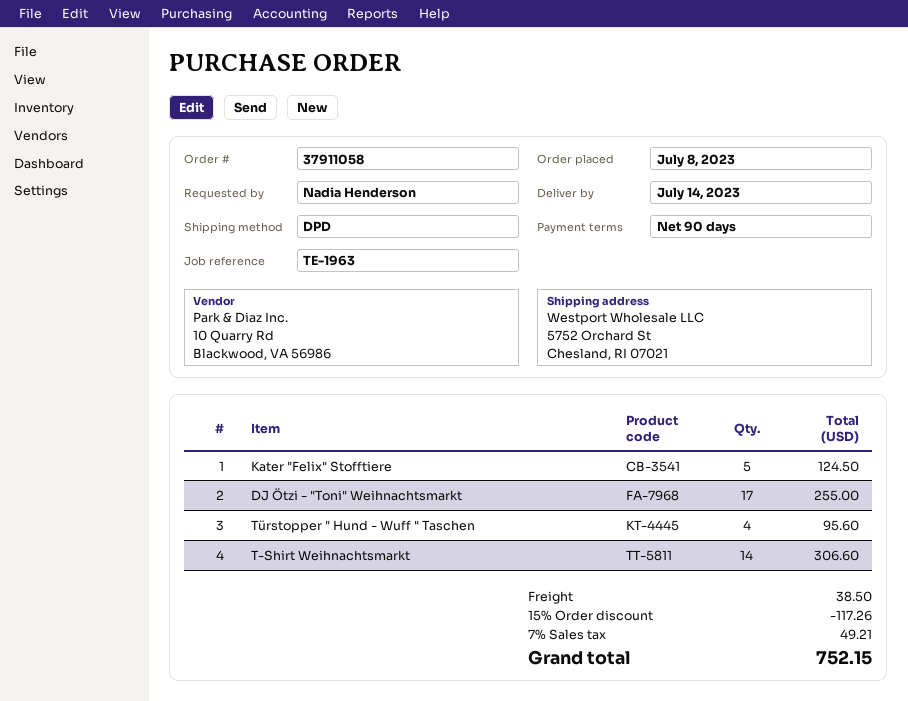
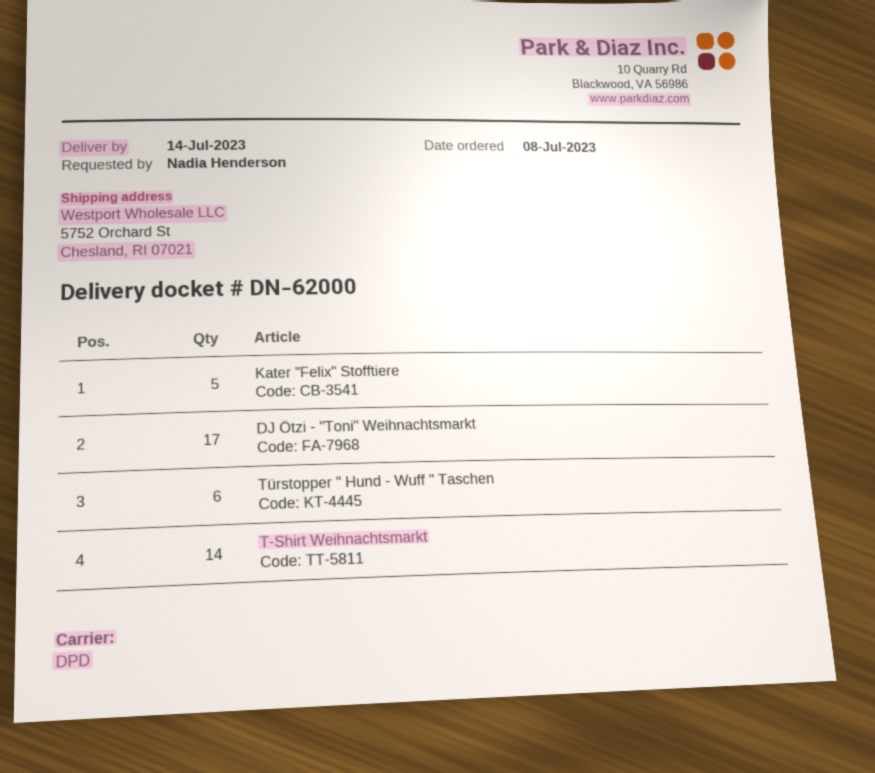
Türstopper " Hund - Wuff " Taschen: 4 -> 6

